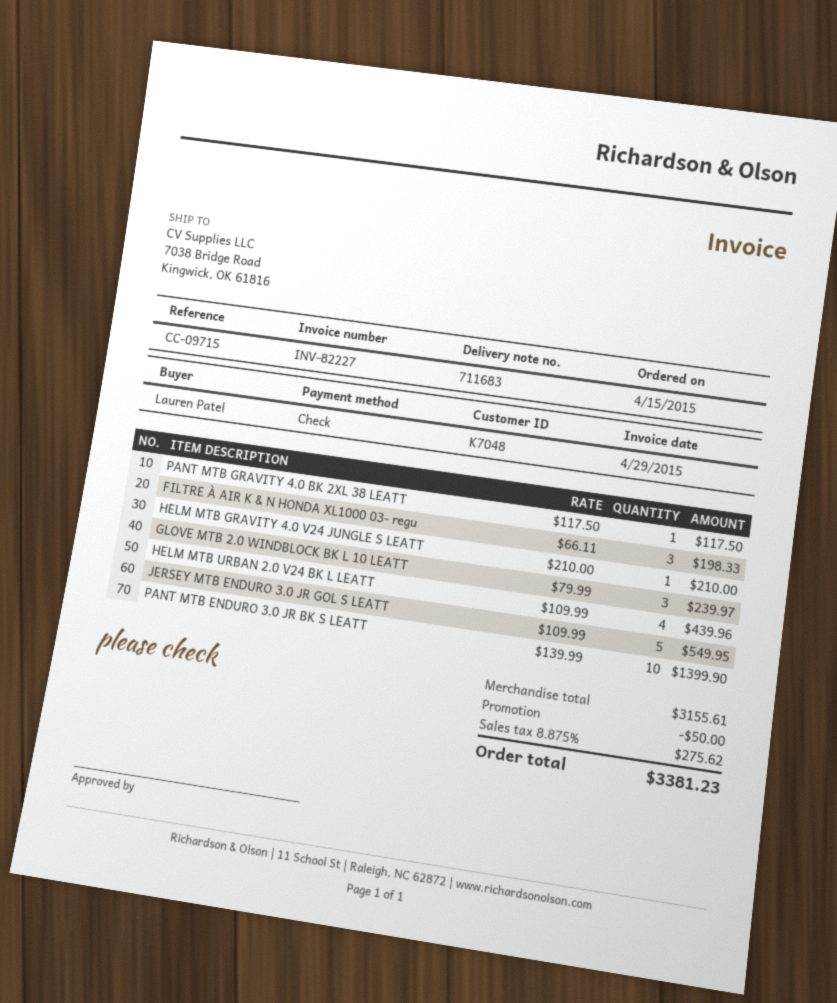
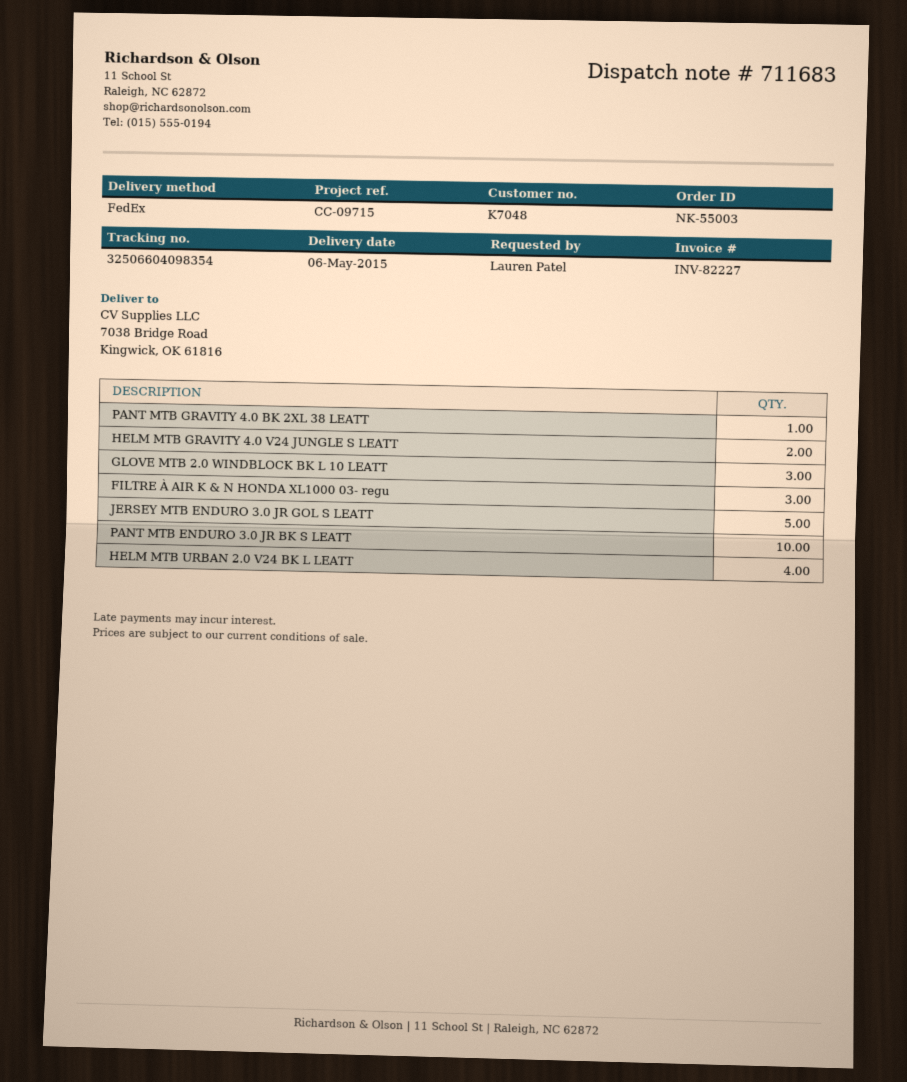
HELM MTB GRAVITY 4.0 V24 JUNGLE S LEATT: 1 -> 2

